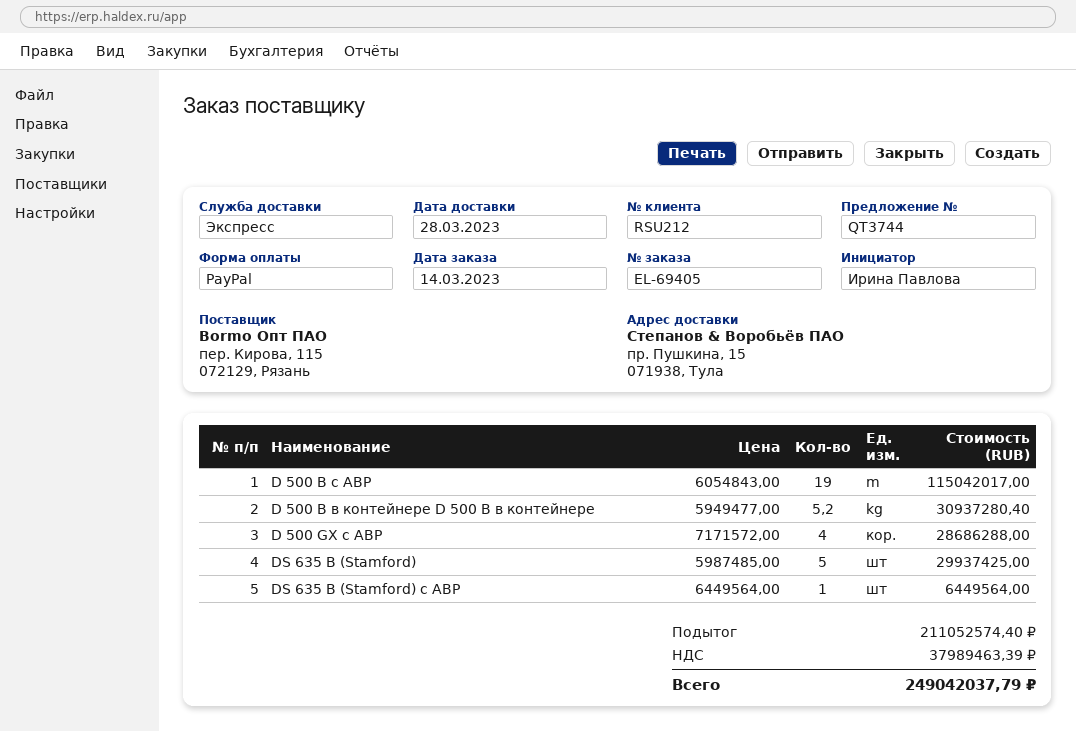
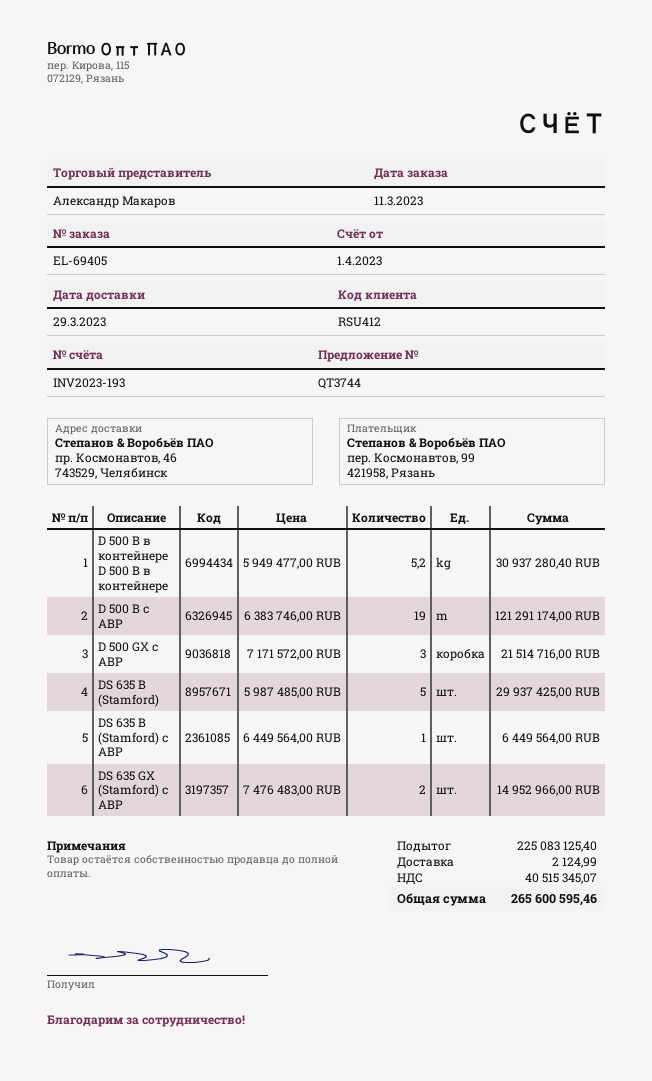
order date: 2023-03-14 -> 2023-03-11
delivery date: 2023-03-28 -> 2023-03-29
customer number: RSU212 -> RSU412
ship to: пр. Пушкина, 15, 071938, Тула -> пр. Космонавтов, 46, 743529, Челябинск
D 500 B с АВР: 19 x 6054843.00 = 115042017.00 -> 19 x 6383746.00 = 121291174.00
D 500 GX с АВР: 4 x 7171572.00 = 28686288.00 -> 3 x 7171572.00 = 21514716.00
DS 635 GX (Stamford) с АВР: none -> 2 x 7476483.00 = 14952966.00
subtotal: 211052574.40 -> 225083125.40
shipping: none -> 2124.99
tax: 37989463.39 -> 40515345.07
total: 249042037.79 -> 265600595.46

